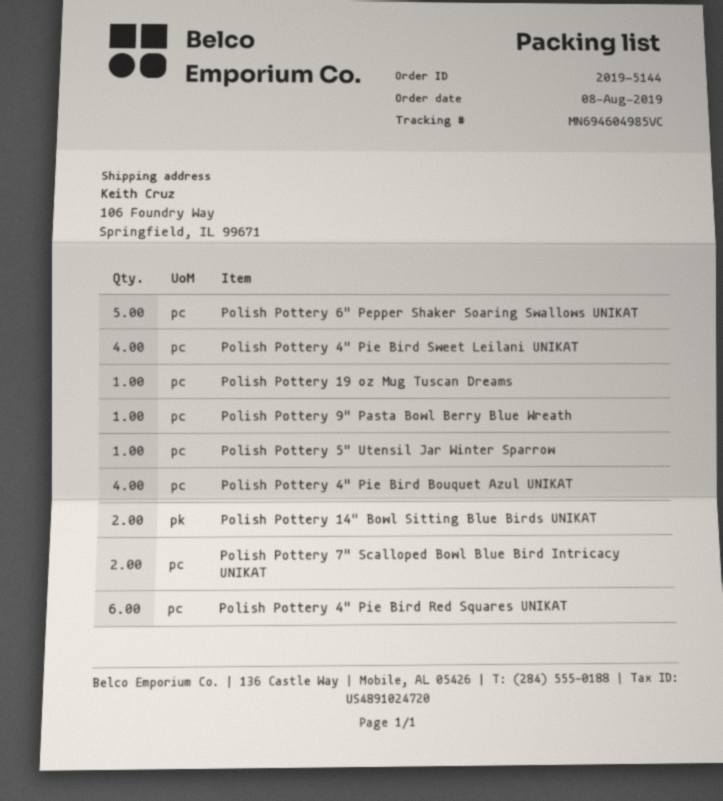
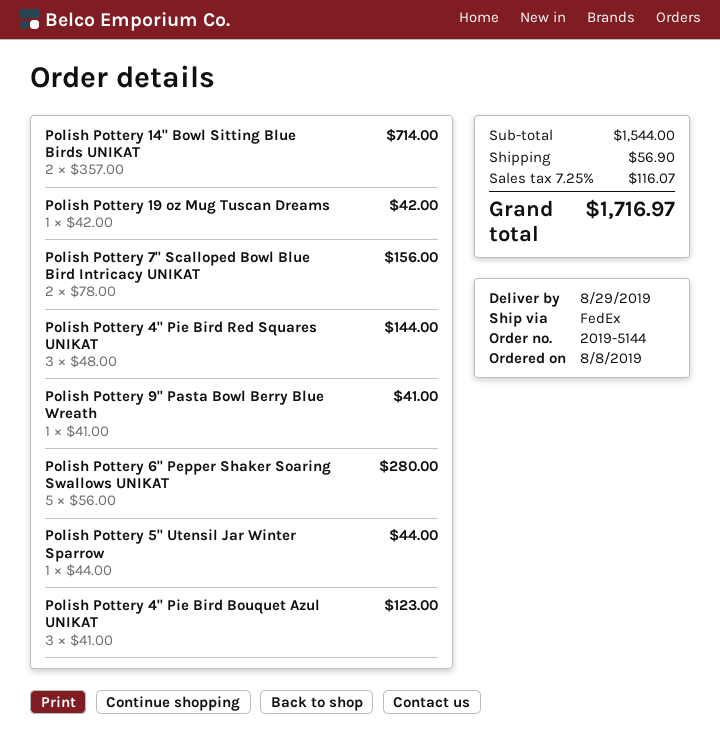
Polish Pottery 4" Pie Bird Sweet Leilani UNIKAT: 4 -> none
Polish Pottery 4" Pie Bird Bouquet Azul UNIKAT: 4 -> 3
Polish Pottery 4" Pie Bird Red Squares UNIKAT: 6 -> 3

